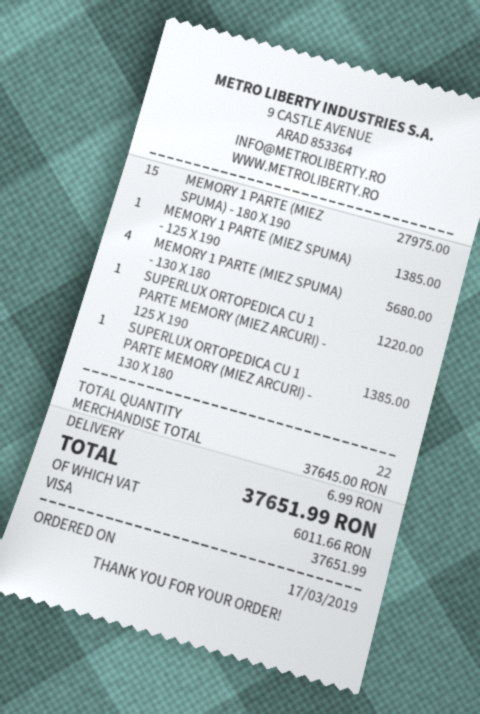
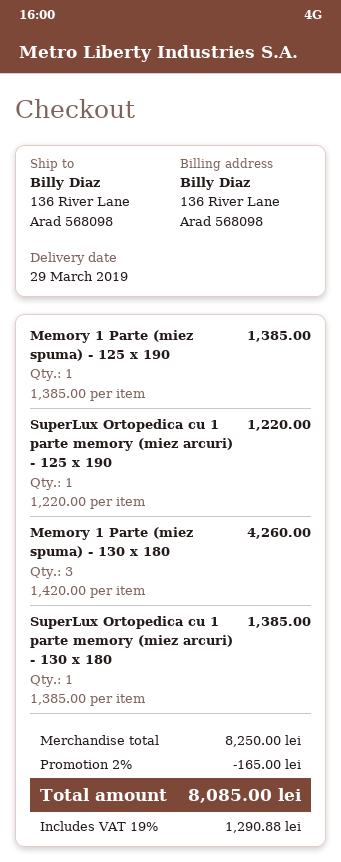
MEMORY 1 PARTE (MIEZ SPUMA) - 180 X 190: 15 for 27975.00 -> none
MEMORY 1 PARTE (MIEZ SPUMA) - 130 X 180: 4 for 5680.00 -> 3 for 4260.00
subtotal: 37645.00 -> 8250.00
discount: none -> 2% = 165.00
shipping: 6.99 -> none
tax: 6011.66 -> 1290.88
total: 37651.99 -> 8085.00

